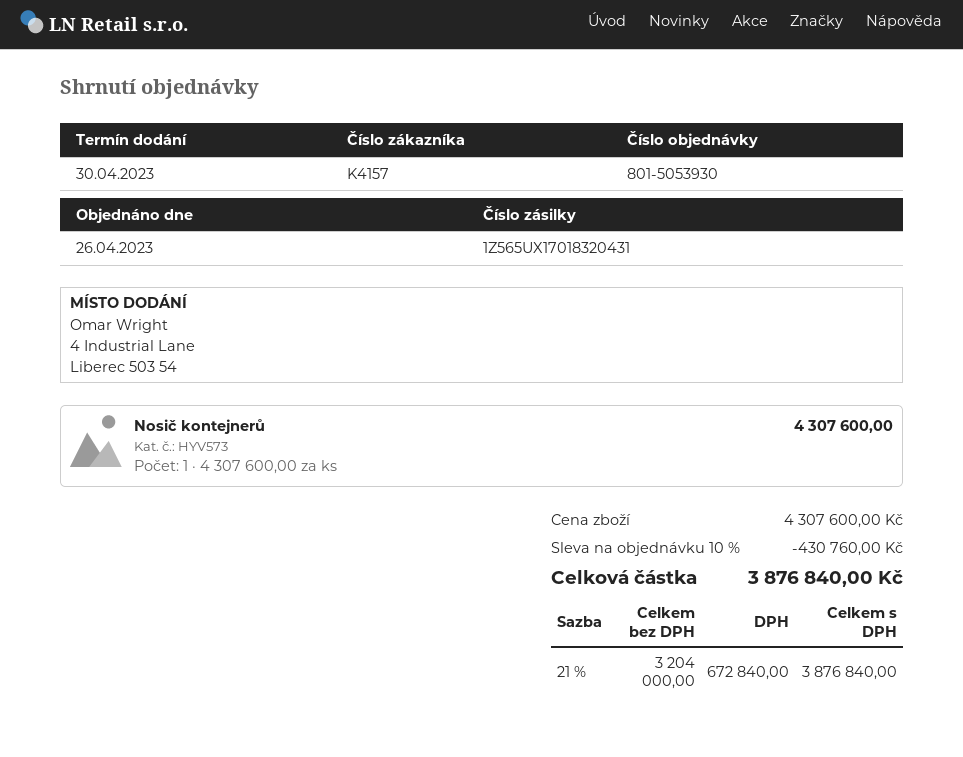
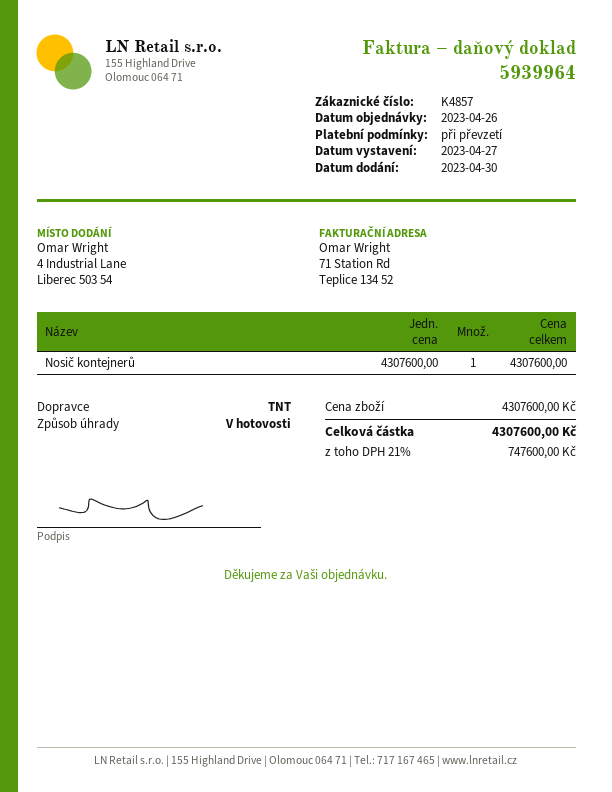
customer number: K4157 -> K4857
discount: 10% = 430760.00 -> none
tax: 21% = 672840.00 -> 21% = 747600.00
total: 3876840.00 -> 4307600.00

